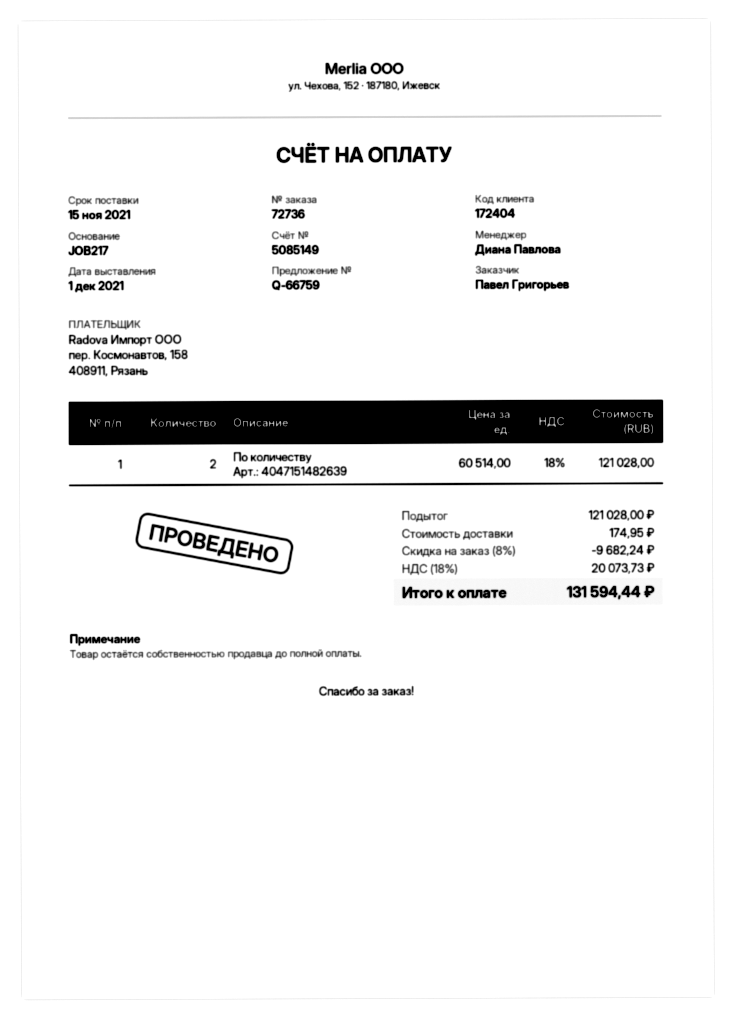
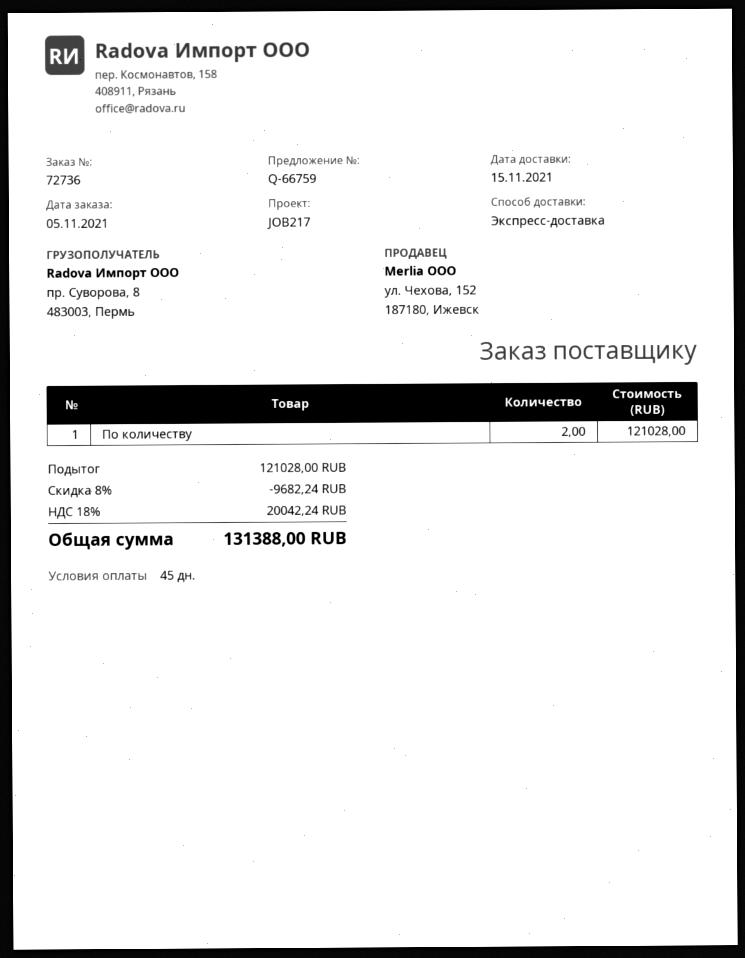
shipping: 174.95 -> none
tax: 18% = 20073.73 -> 18% = 20042.24
total: 131594.44 -> 131388.00

